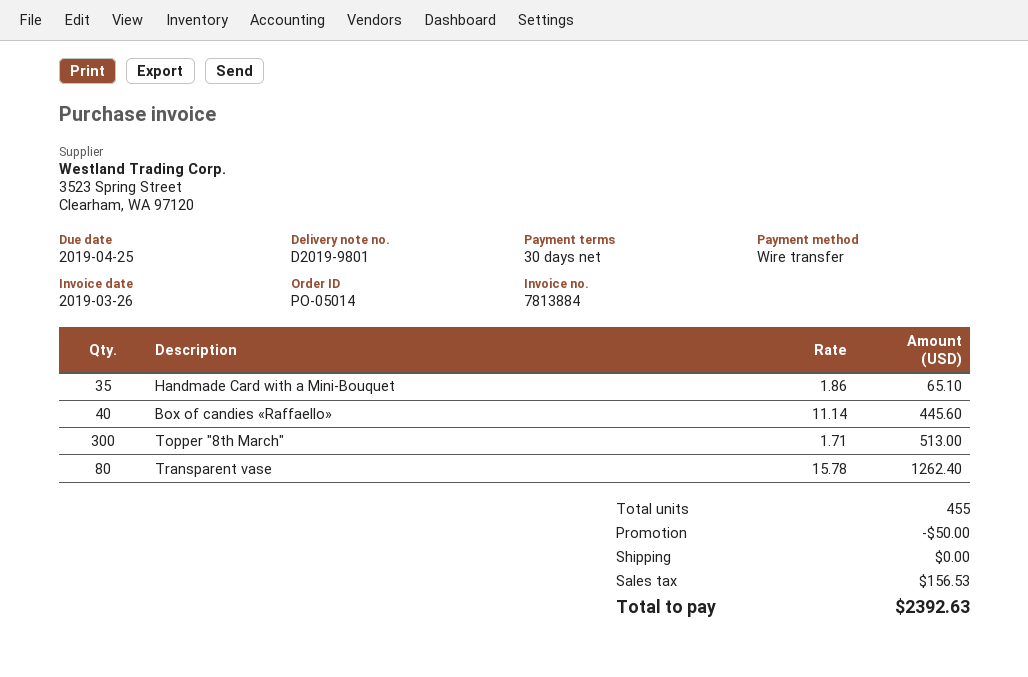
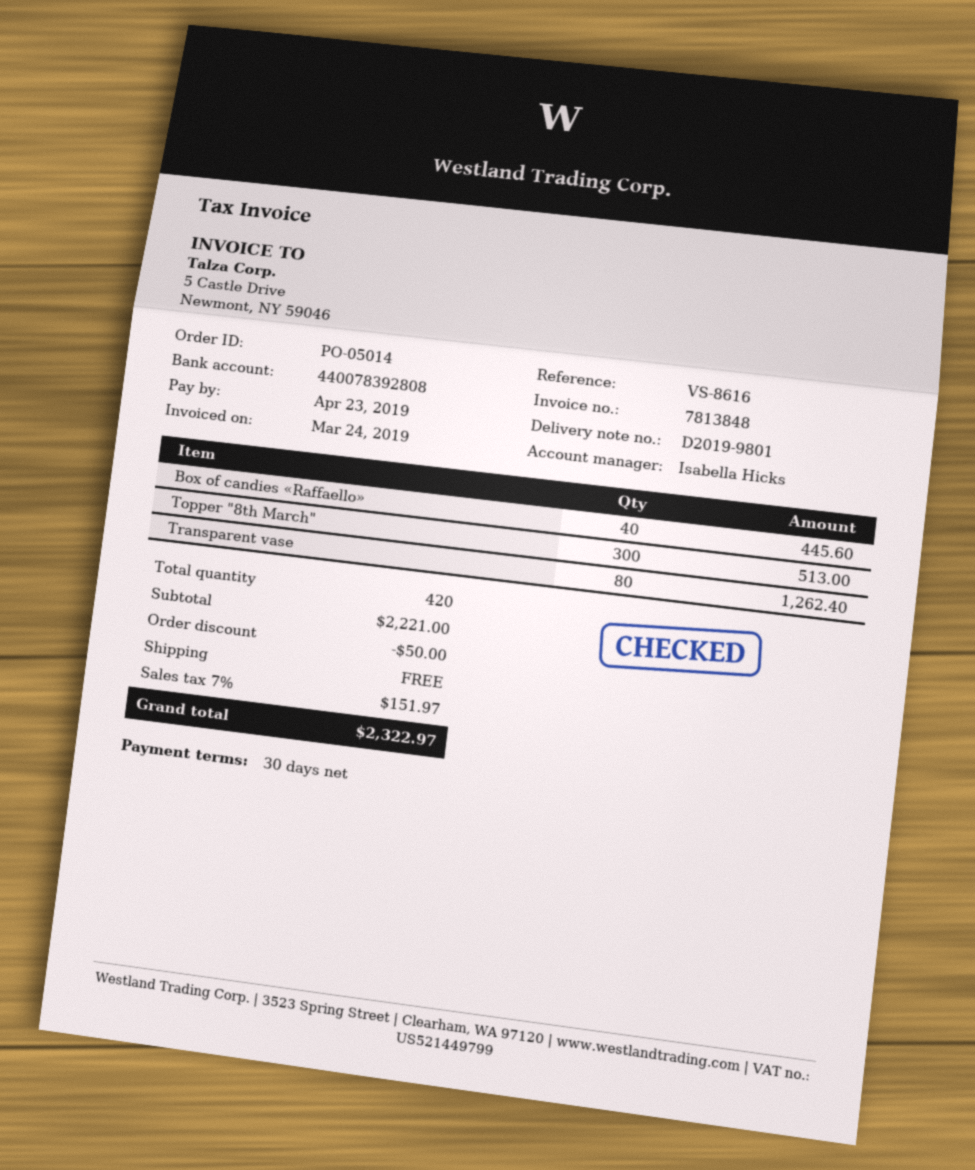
invoice number: 7813884 -> 7813848
invoice date: 2019-03-26 -> 2019-03-24
due date: 2019-04-25 -> 2019-04-23
Handmade Card with a Mini-Bouquet: 35 for 65.10 -> none
total quantity: 455 -> 420
tax: 156.53 -> 151.97
total: 2392.63 -> 2322.97

